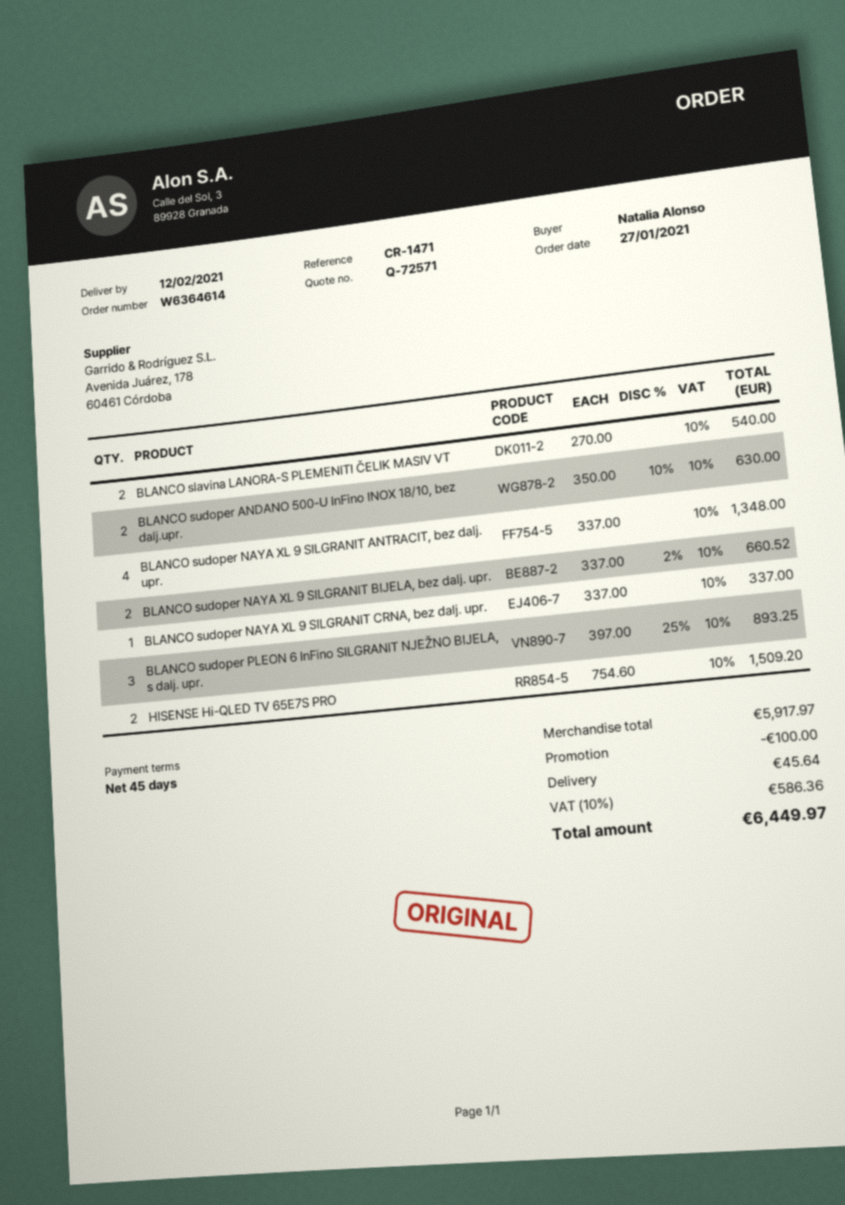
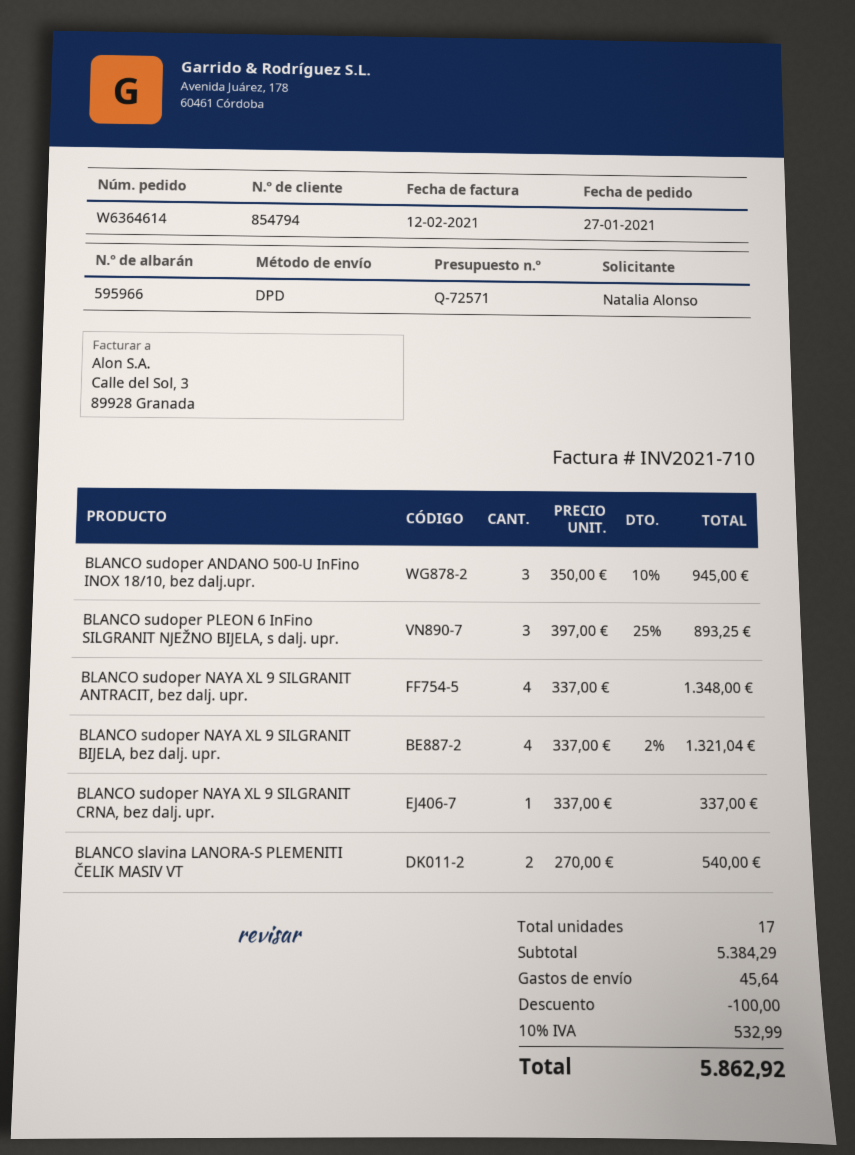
BLANCO sudoper ANDANO 500-U InFino INOX 18/10, bez dalj.upr.: 2 x 350.00 - 10% = 630.00 -> 3 x 350.00 - 10% = 945.00
BLANCO sudoper NAYA XL 9 SILGRANIT BIJELA, bez dalj. upr.: 2 x 337.00 - 2% = 660.52 -> 4 x 337.00 - 2% = 1321.04
HISENSE Hi-QLED TV 65E7S PRO: 2 x 754.60 = 1509.20 -> none
subtotal: 5917.97 -> 5384.29
tax: 10% = 586.36 -> 10% = 532.99
total: 6449.97 -> 5862.92

